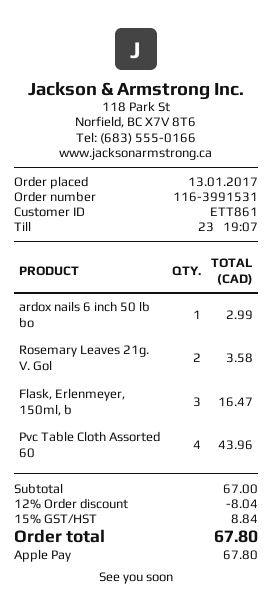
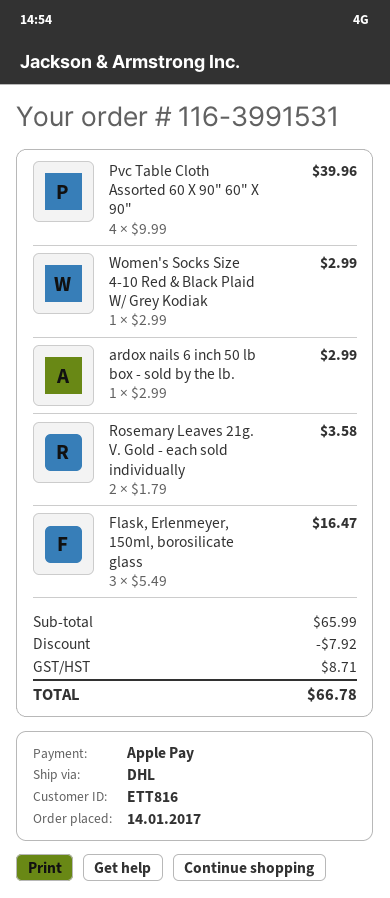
order date: 2017-01-13 -> 2017-01-14
customer number: ETT861 -> ETT816
Pvc Table Cloth Assorted 60: 4 for 43.96 -> 4 for 39.96
Women's Socks Size 4-10 Red & Black Plaid W/ Grey Kodiak: none -> 1 for 2.99
subtotal: 67.00 -> 65.99
discount: 8.04 -> 7.92
tax: 8.84 -> 8.71
total: 67.80 -> 66.78

